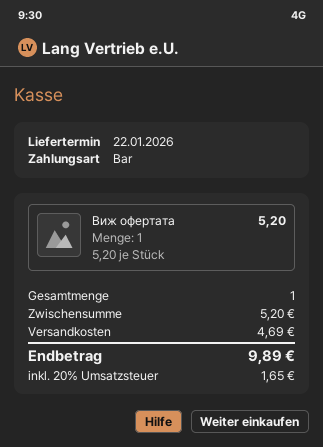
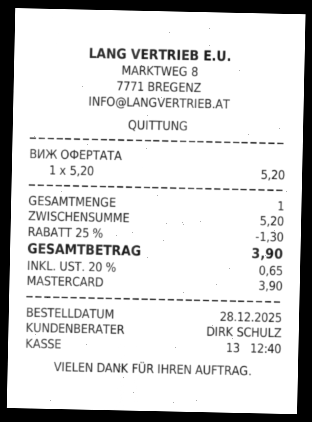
payment method: cash -> Mastercard
discount: none -> 25% = 1.30
shipping: 4.69 -> none
tax: 20% = 1.65 -> 20% = 0.65
total: 9.89 -> 3.90

